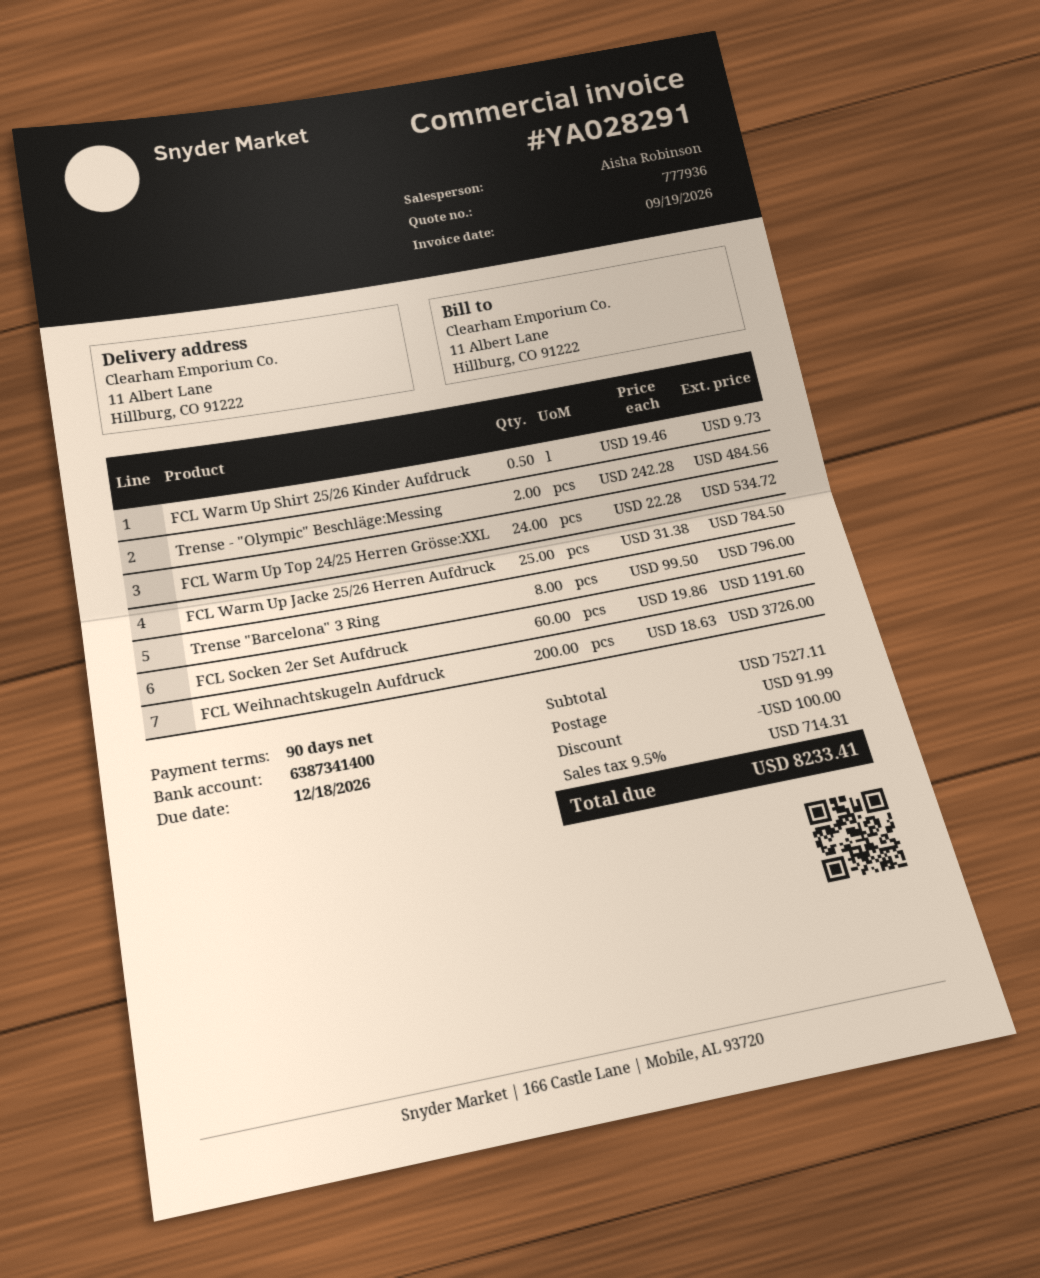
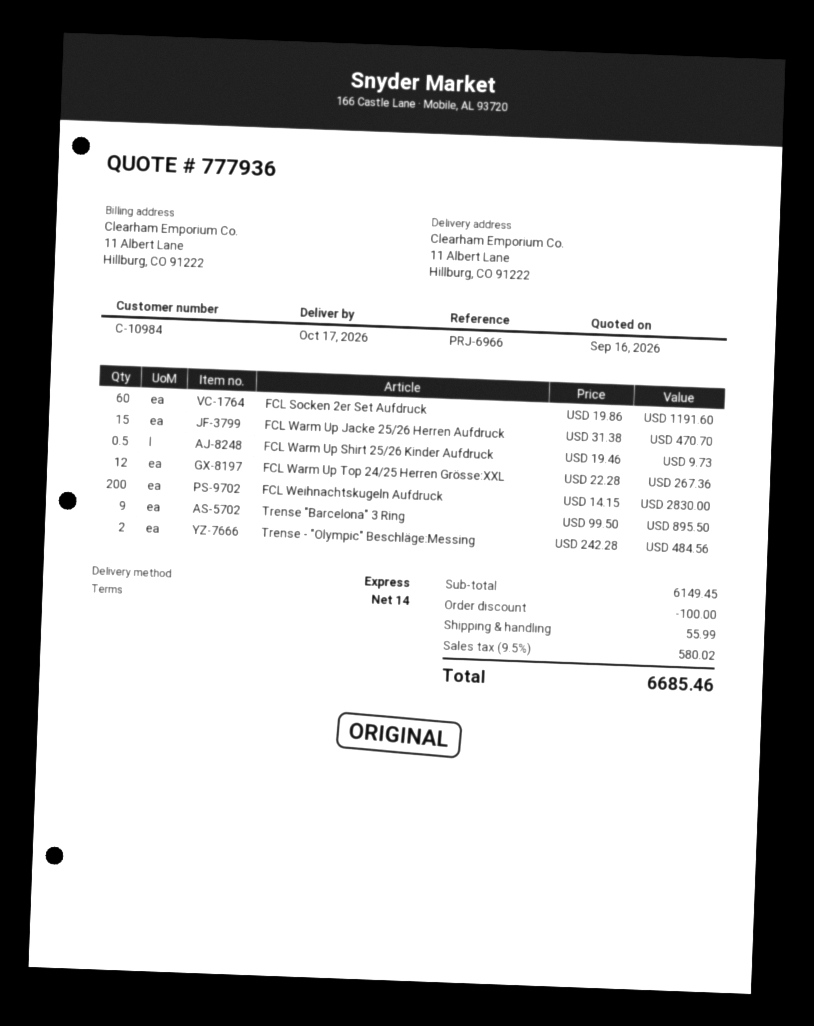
payment terms: 90 days -> 14 days
FCL Warm Up Top 24/25 Herren Grösse:XXL: 24 x 22.28 = 534.72 -> 12 x 22.28 = 267.36
FCL Warm Up Jacke 25/26 Herren Aufdruck: 25 x 31.38 = 784.50 -> 15 x 31.38 = 470.70
Trense "Barcelona" 3 Ring: 8 x 99.50 = 796.00 -> 9 x 99.50 = 895.50
FCL Weihnachtskugeln Aufdruck: 200 x 18.63 = 3726.00 -> 200 x 14.15 = 2830.00
subtotal: 7527.11 -> 6149.45
shipping: 91.99 -> 55.99
tax: 9.5% = 714.31 -> 9.5% = 580.02
total: 8233.41 -> 6685.46

